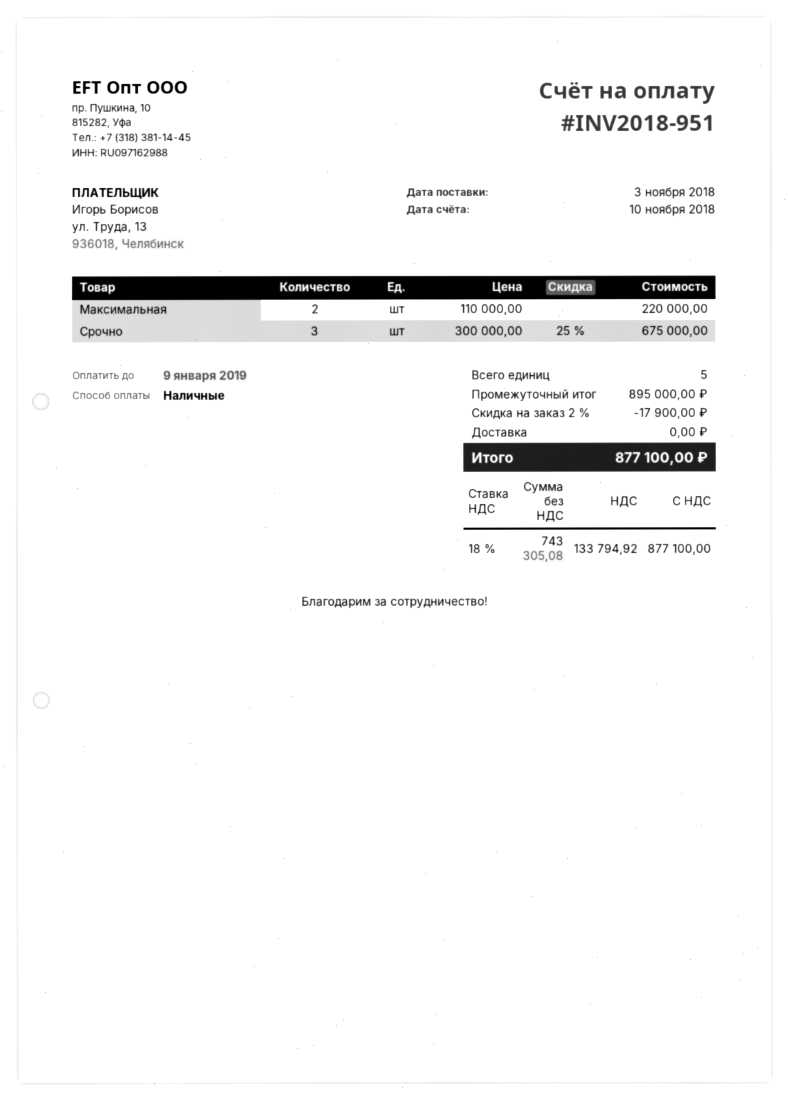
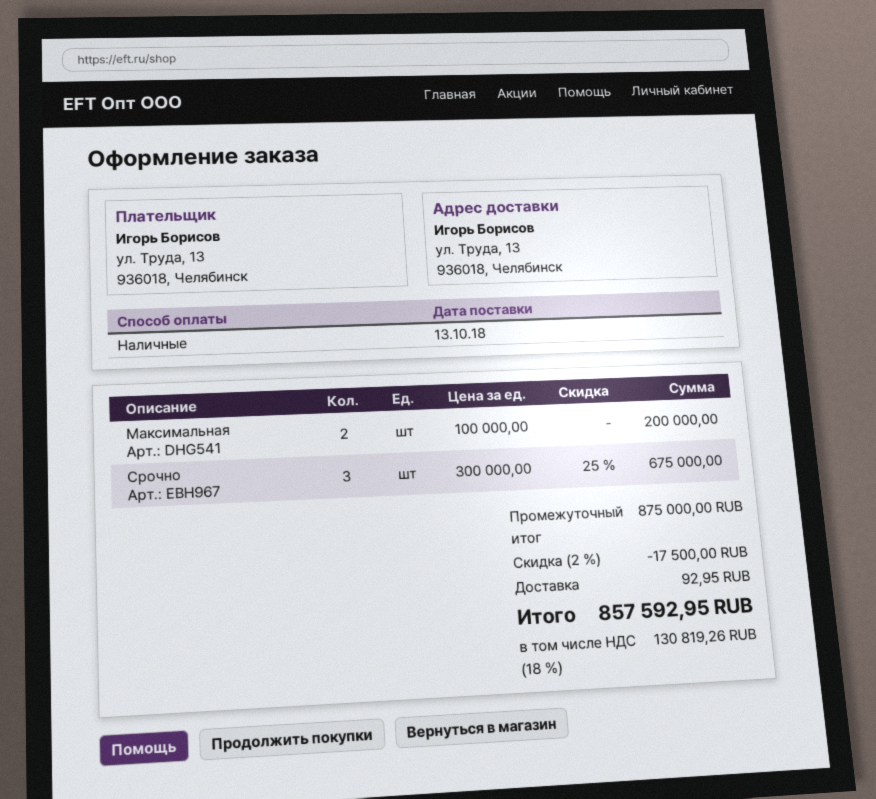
delivery date: 2018-11-03 -> 2018-10-13
Максимальная: 2 x 110000.00 = 220000.00 -> 2 x 100000.00 = 200000.00
subtotal: 895000.00 -> 875000.00
discount: 2% = 17900.00 -> 2% = 17500.00
shipping: 0.00 -> 92.95
tax: 18% = 133794.92 -> 18% = 130819.26
total: 877100.00 -> 857592.95

